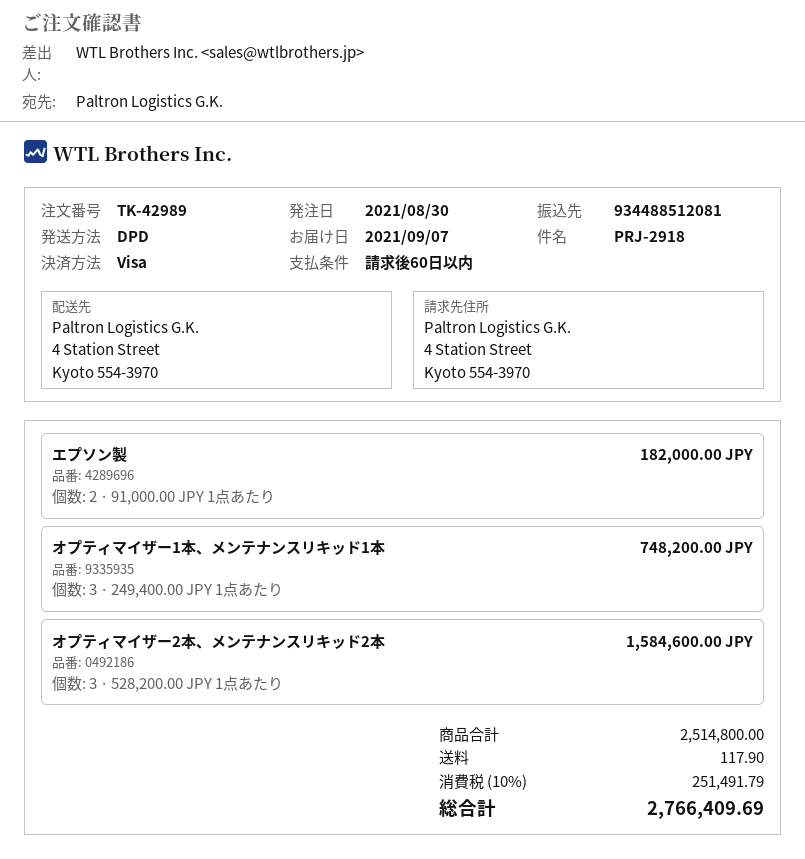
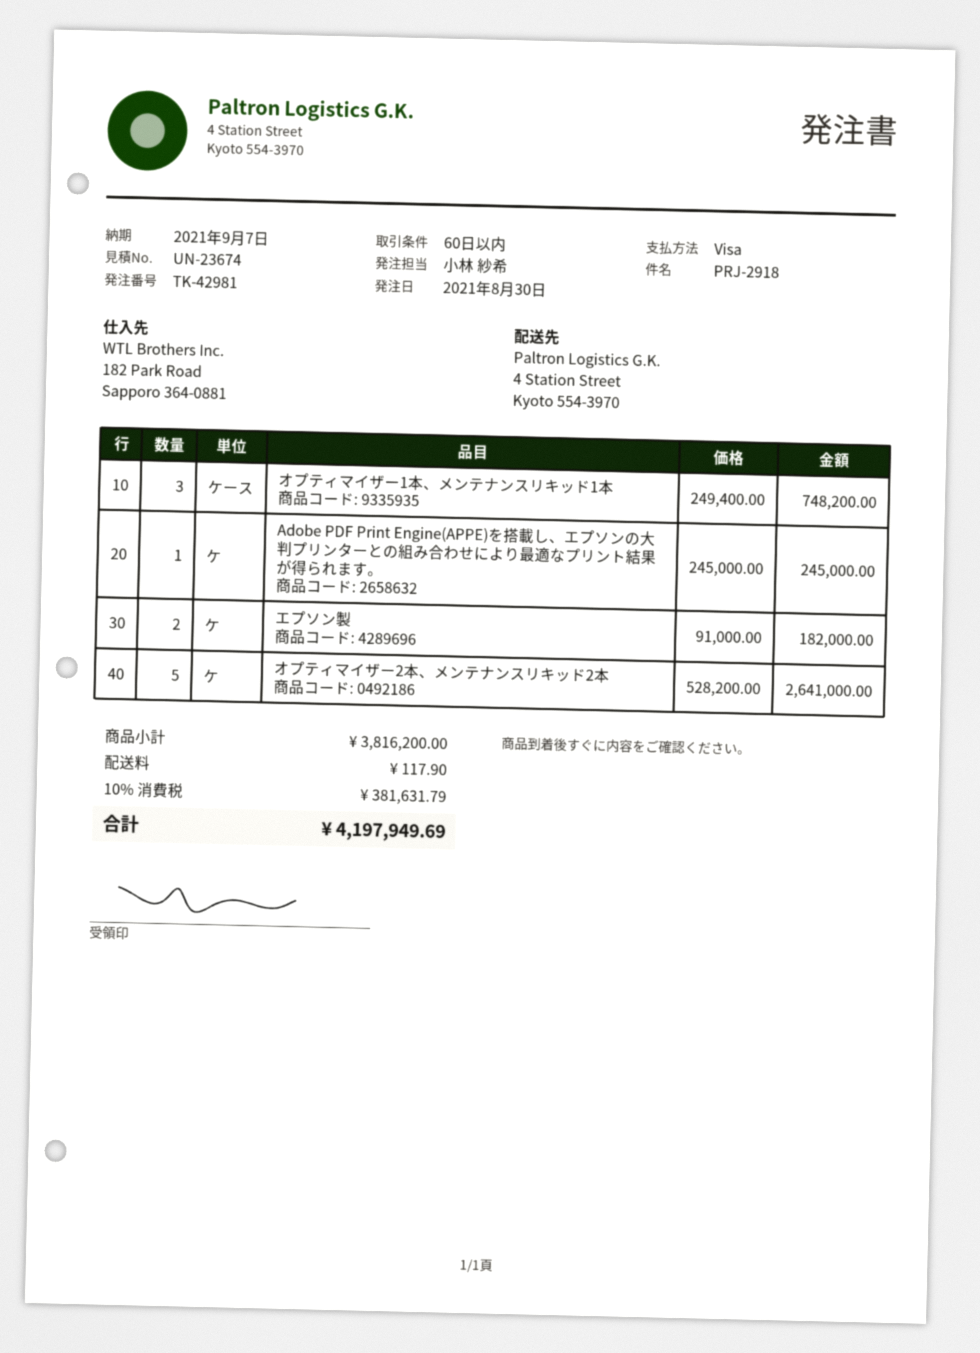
order number: TK-42989 -> TK-42981
オプティマイザー2本、メンテナンスリキッド2本: 3 x 528200.00 = 1584600.00 -> 5 x 528200.00 = 2641000.00
Adobe PDF Print Engine(APPE)を搭載し、エプソンの大判プリンターとの組み合わせにより最適なプリント結果が得られます。: none -> 1 x 245000.00 = 245000.00
subtotal: 2514800.00 -> 3816200.00
tax: 10% = 251491.79 -> 10% = 381631.79
total: 2766409.69 -> 4197949.69

